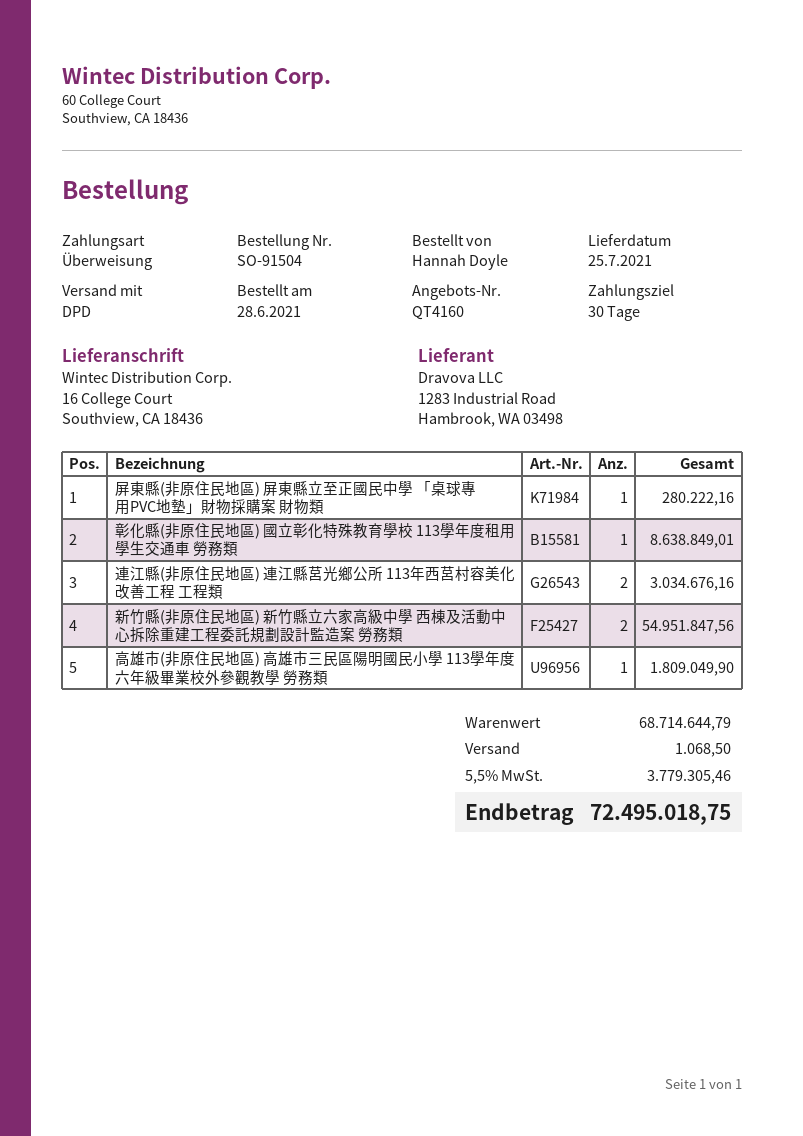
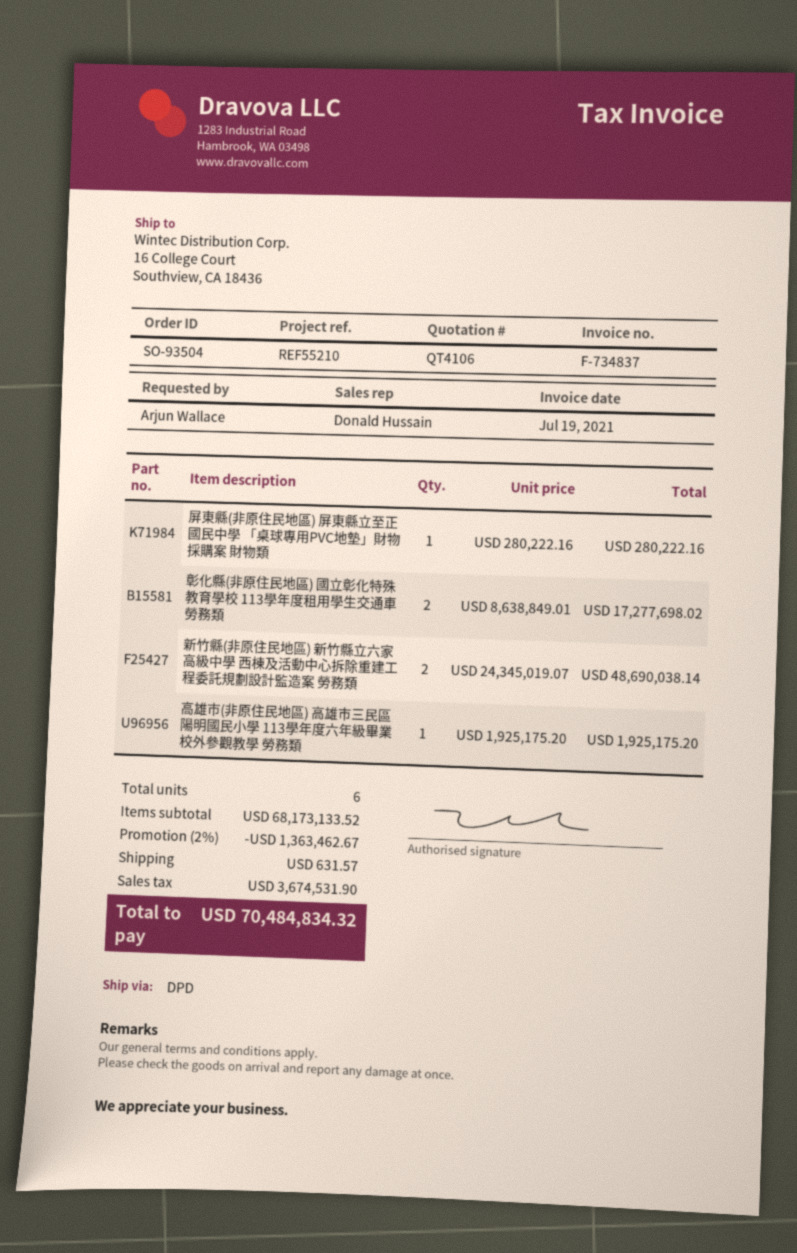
quote number: QT4160 -> QT4106
order number: SO-91504 -> SO-93504
ordered by: Hannah Doyle -> Arjun Wallace
彰化縣(非原住民地區) 國立彰化特殊教育學校 113學年度租用學生交通車 勞務類: 1 for 8638849.01 -> 2 for 17277698.02
連江縣(非原住民地區) 連江縣莒光鄉公所 113年西莒村容美化改善工程 工程類: 2 for 3034676.16 -> none
新竹縣(非原住民地區) 新竹縣立六家高級中學 西棟及活動中心拆除重建工程委託規劃設計監造案 勞務類: 2 for 54951847.56 -> 2 for 48690038.14
高雄市(非原住民地區) 高雄市三民區陽明國民小學 113學年度六年級畢業校外參觀教學 勞務類: 1 for 1809049.90 -> 1 for 1925175.20
subtotal: 68714644.79 -> 68173133.52
discount: none -> 2% = 1363462.67
shipping: 1068.50 -> 631.57
tax: 3779305.46 -> 3674531.90
total: 72495018.75 -> 70484834.32

